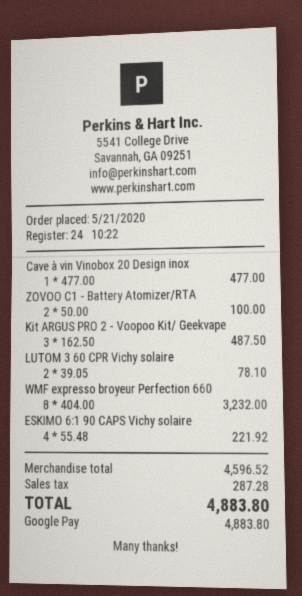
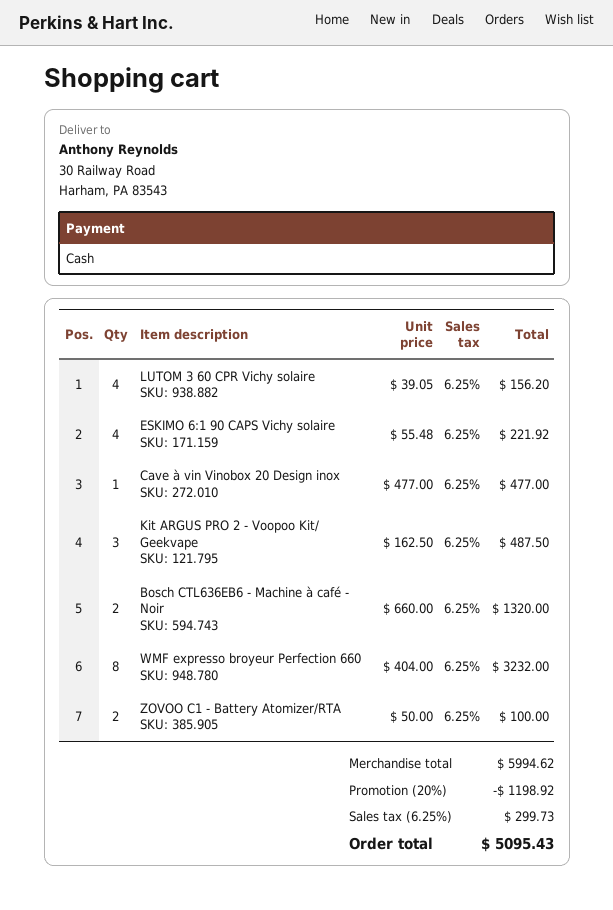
payment method: Google Pay -> cash
LUTOM 3 60 CPR Vichy solaire: 2 x 39.05 = 78.10 -> 4 x 39.05 = 156.20
Bosch CTL636EB6 - Machine à café - Noir: none -> 2 x 660.00 = 1320.00
subtotal: 4596.52 -> 5994.62
discount: none -> 20% = 1198.92
tax: 287.28 -> 299.73
total: 4883.80 -> 5095.43

